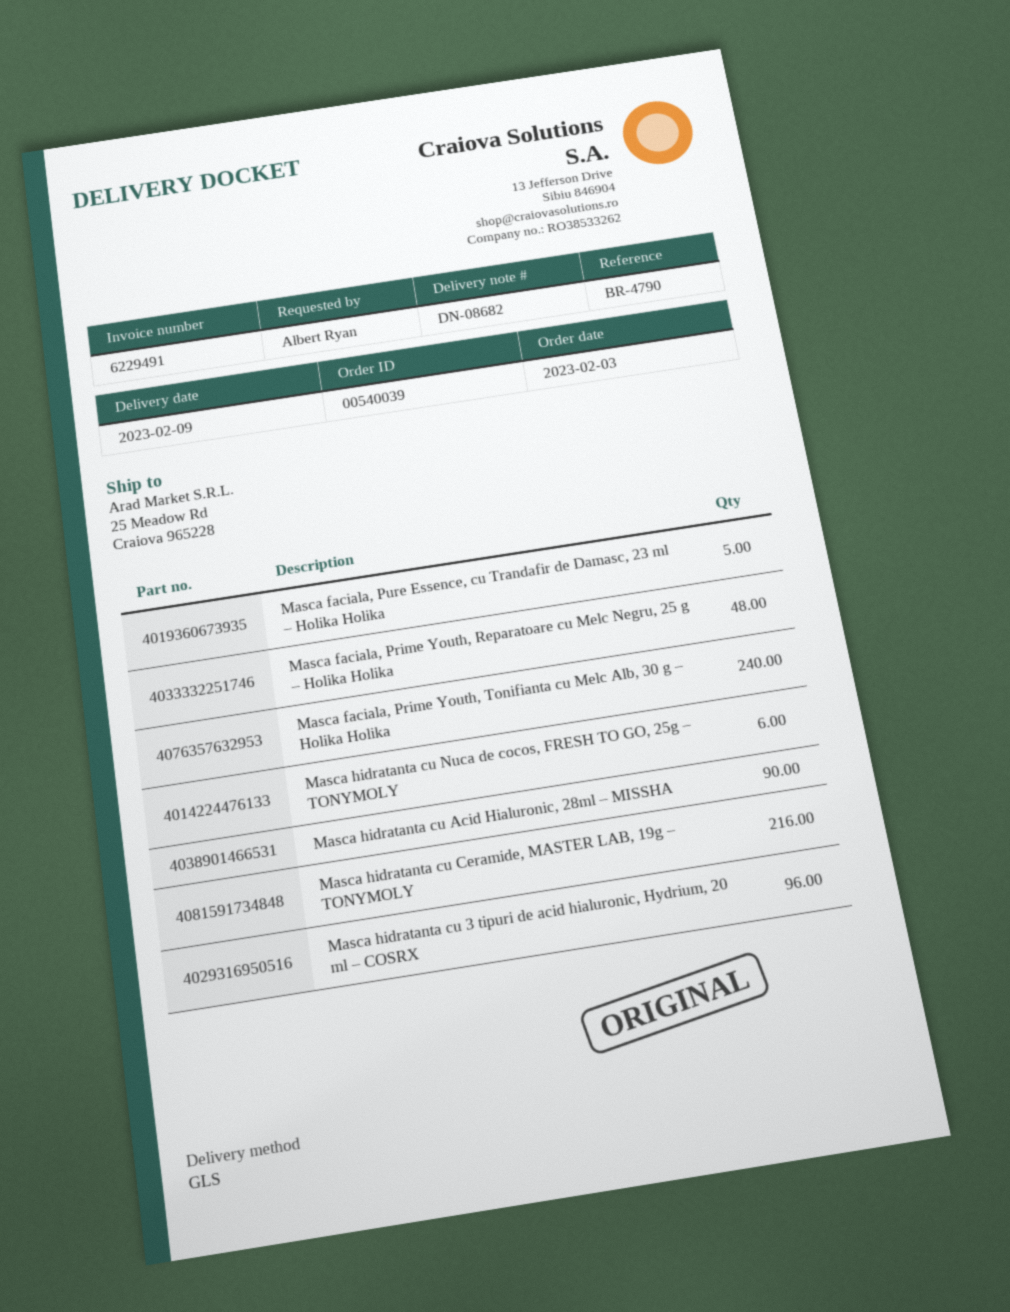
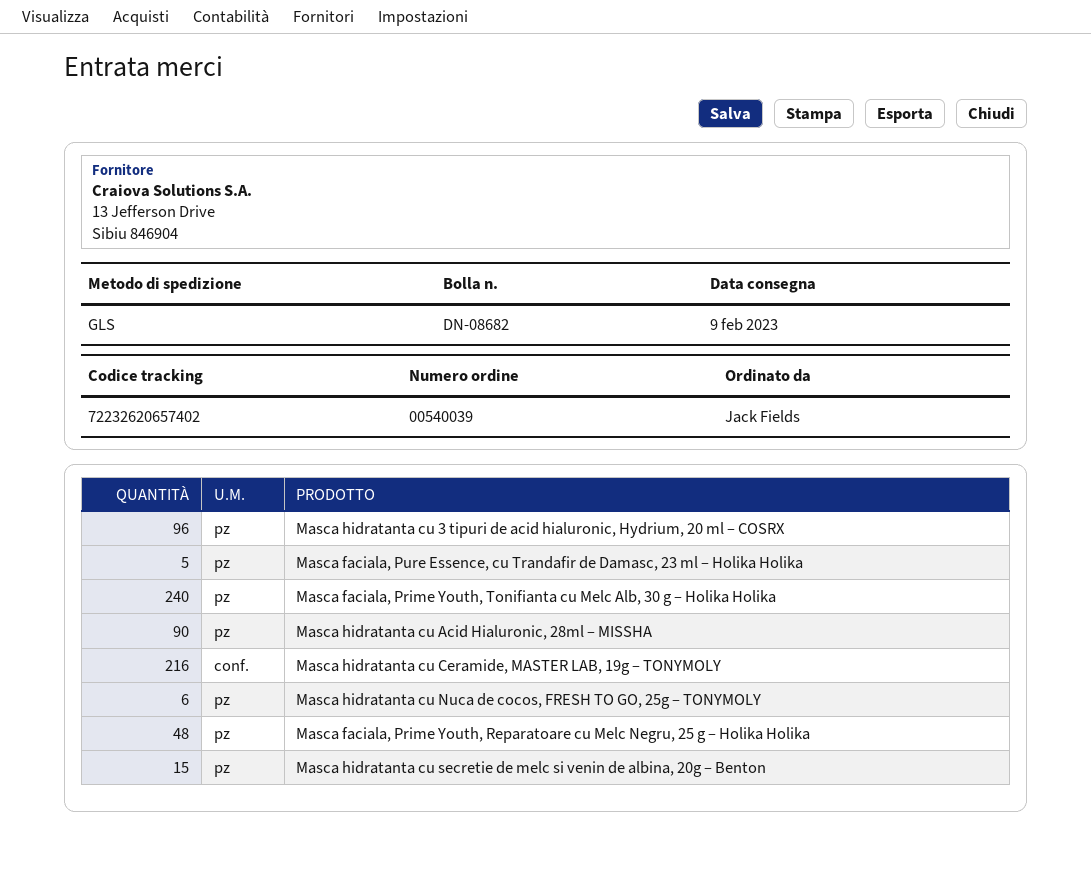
ordered by: Albert Ryan -> Jack Fields
Masca hidratanta cu secretie de melc si venin de albina, 20g – Benton: none -> 15

